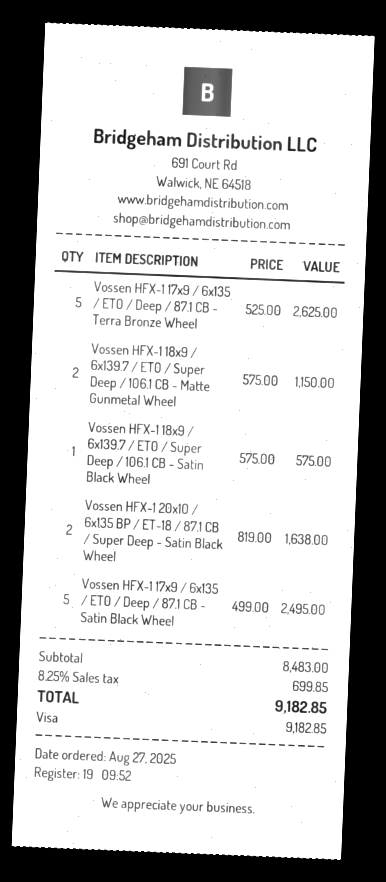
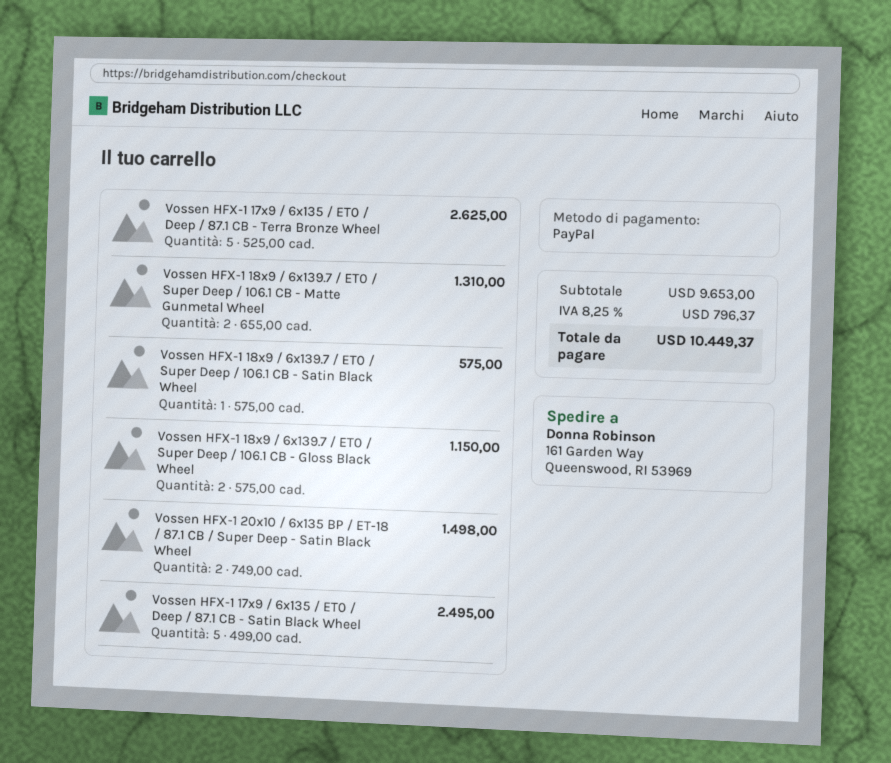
payment method: Visa -> PayPal
Vossen HFX-1 18x9 / 6x139.7 / ET0 / Super Deep / 106.1 CB - Matte Gunmetal Wheel: 2 x 575.00 = 1150.00 -> 2 x 655.00 = 1310.00
Vossen HFX-1 20x10 / 6x135 BP / ET-18 / 87.1 CB / Super Deep - Satin Black Wheel: 2 x 819.00 = 1638.00 -> 2 x 749.00 = 1498.00
Vossen HFX-1 18x9 / 6x139.7 / ET0 / Super Deep / 106.1 CB - Gloss Black Wheel: none -> 2 x 575.00 = 1150.00
subtotal: 8483.00 -> 9653.00
tax: 8.25% = 699.85 -> 8.25% = 796.37
total: 9182.85 -> 10449.37

